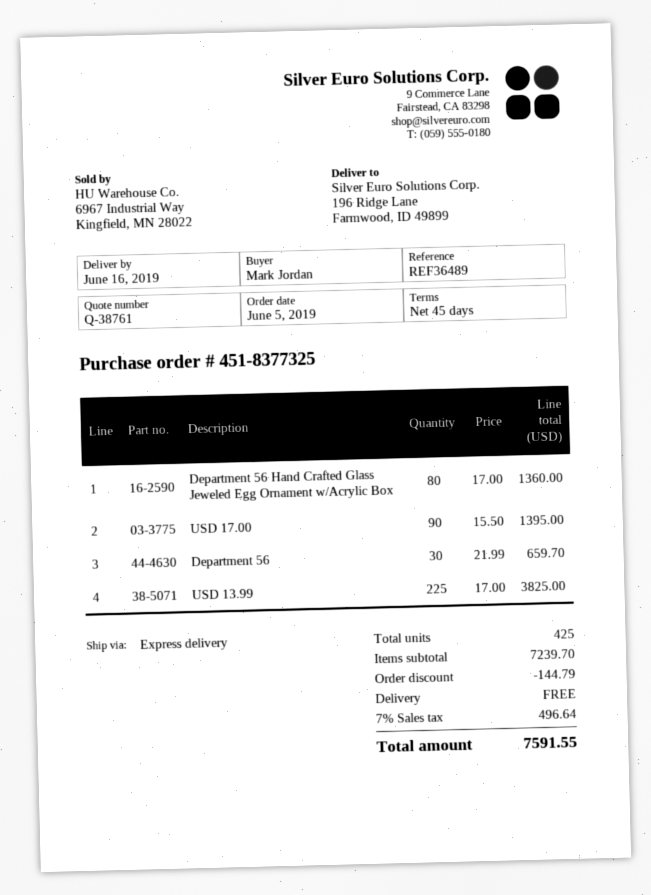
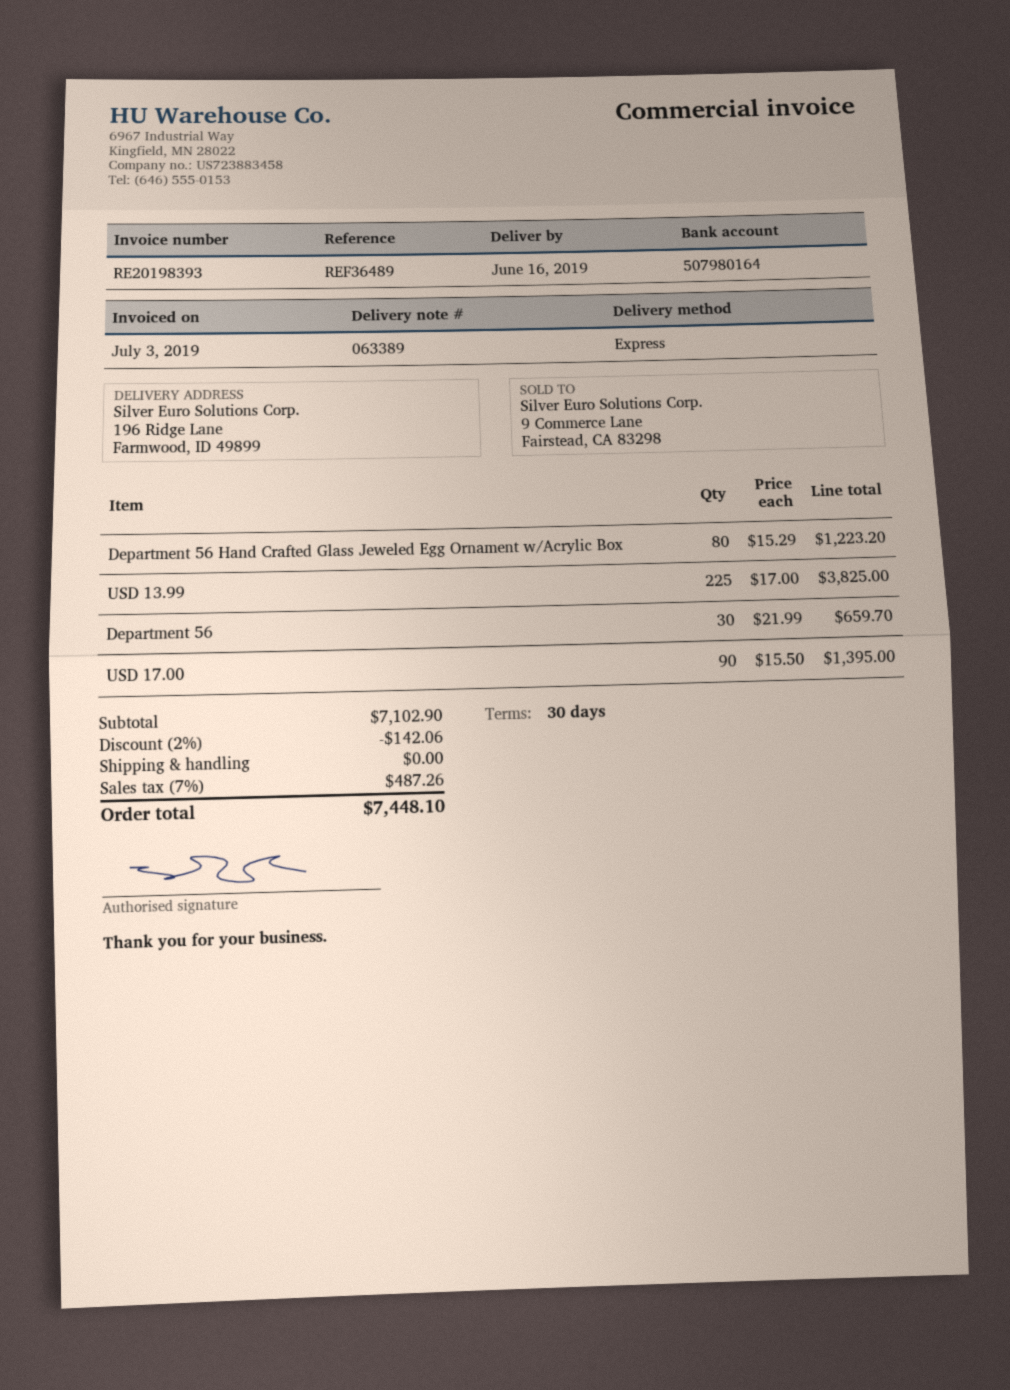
payment terms: 45 days -> 30 days
Department 56 Hand Crafted Glass Jeweled Egg Ornament w/Acrylic Box: 80 x 17.00 = 1360.00 -> 80 x 15.29 = 1223.20
subtotal: 7239.70 -> 7102.90
discount: 144.79 -> 142.06
tax: 7% = 496.64 -> 7% = 487.26
total: 7591.55 -> 7448.10

